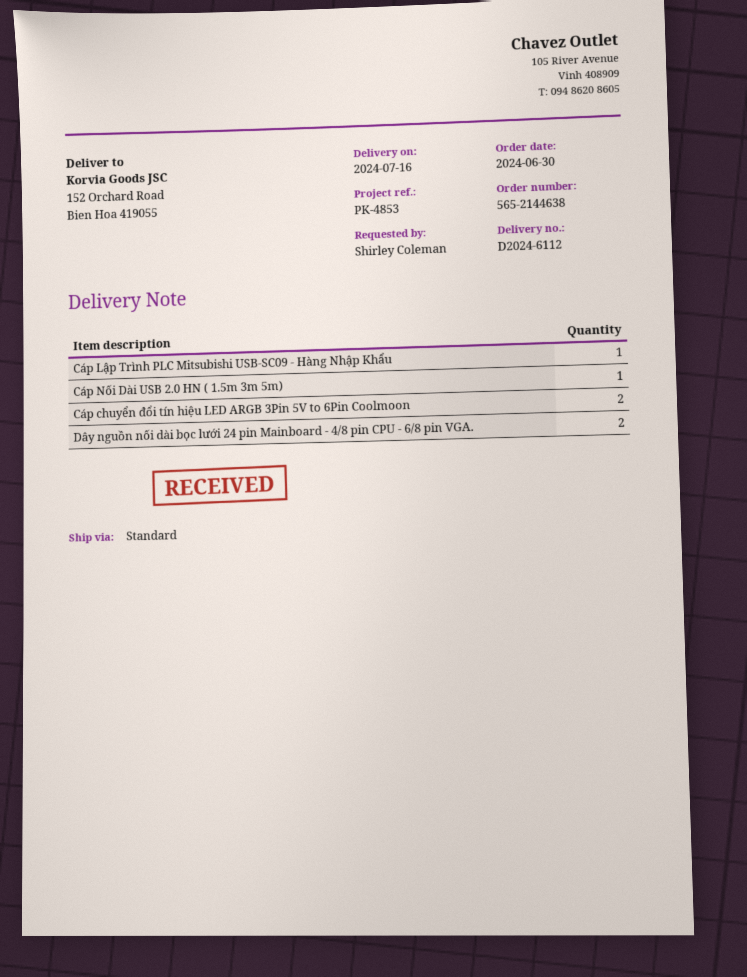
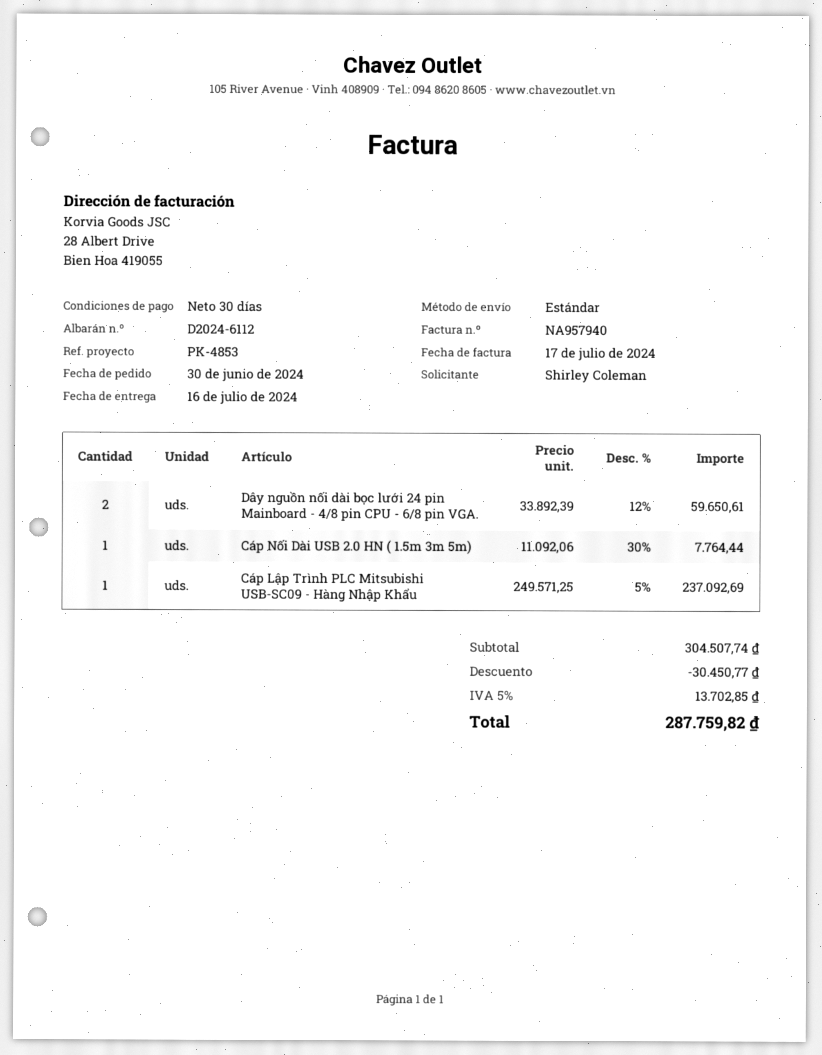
Cáp chuyển đổi tín hiệu LED ARGB 3Pin 5V to 6Pin Coolmoon: 2 -> none

